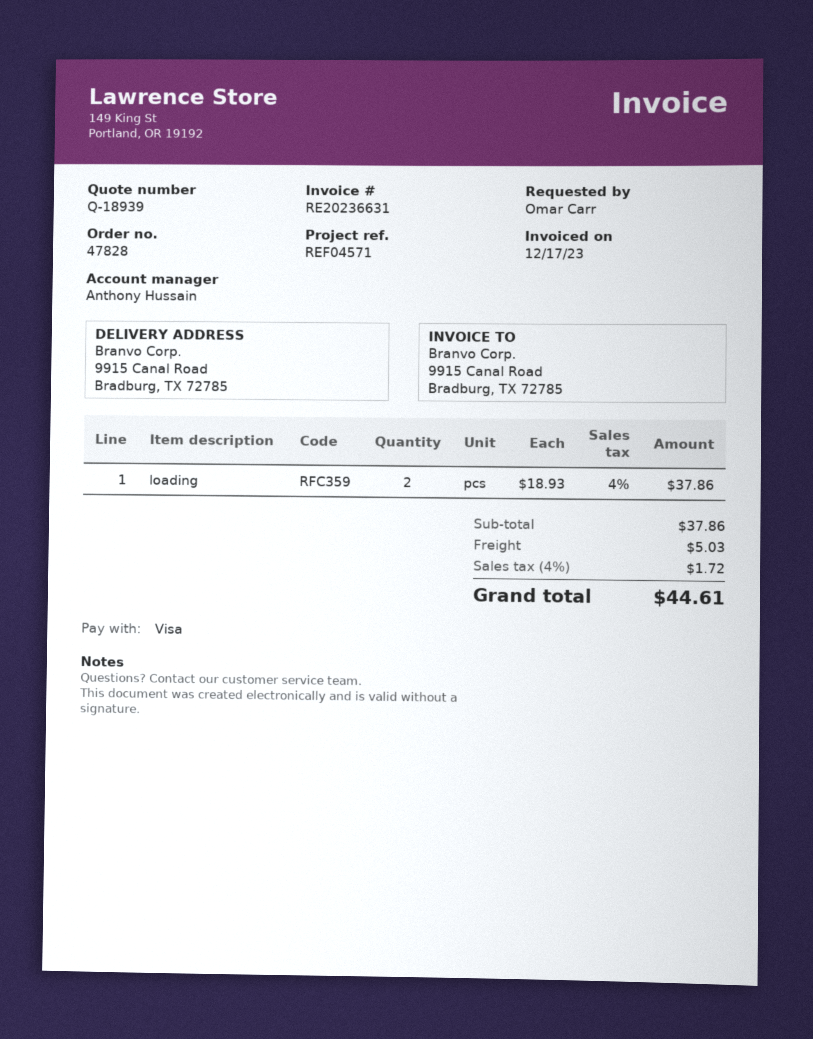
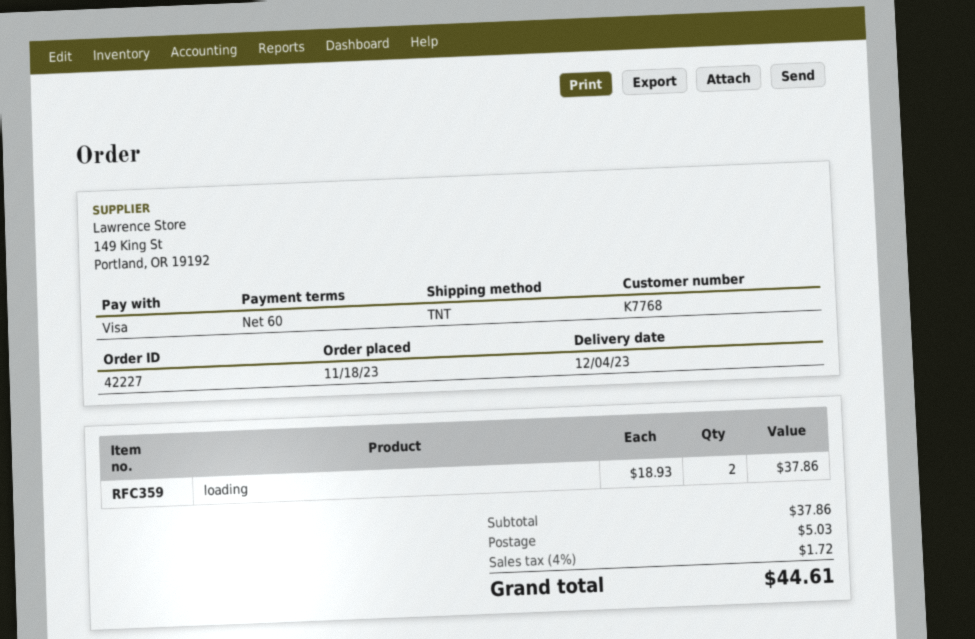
order number: 47828 -> 42227

